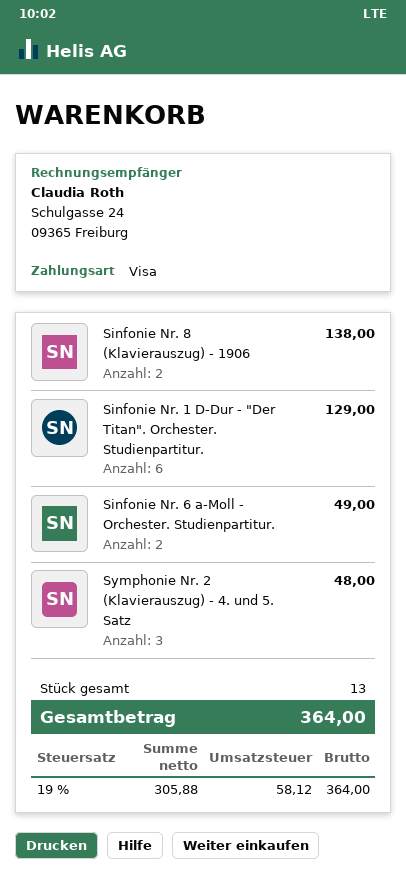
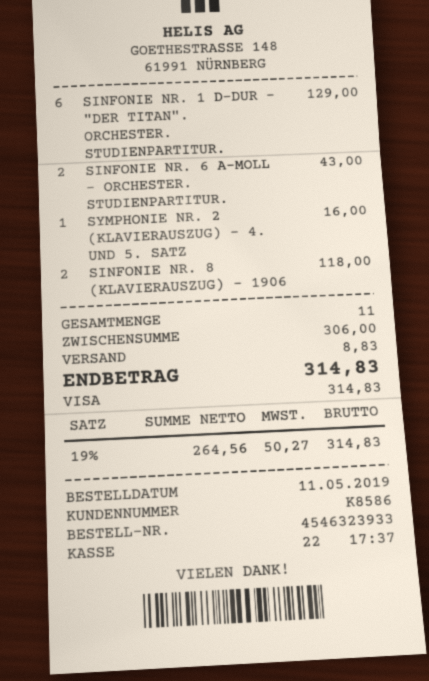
Sinfonie Nr. 8 (Klavierauszug) - 1906: 2 for 138.00 -> 2 for 118.00
Sinfonie Nr. 6 a-Moll - Orchester. Studienpartitur.: 2 for 49.00 -> 2 for 43.00
Symphonie Nr. 2 (Klavierauszug) - 4. und 5. Satz: 3 for 48.00 -> 1 for 16.00
total quantity: 13 -> 11
shipping: none -> 8.83
net: 305.88 -> 264.56
tax: 19% = 58.12 -> 19% = 50.27
total: 364.00 -> 314.83

